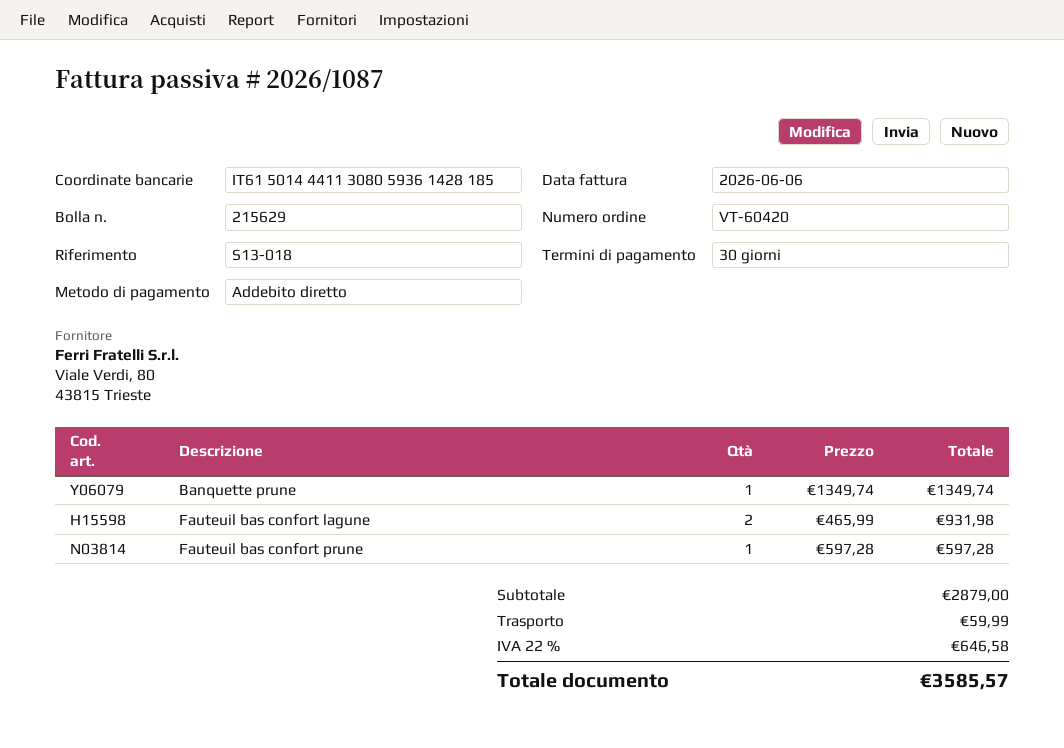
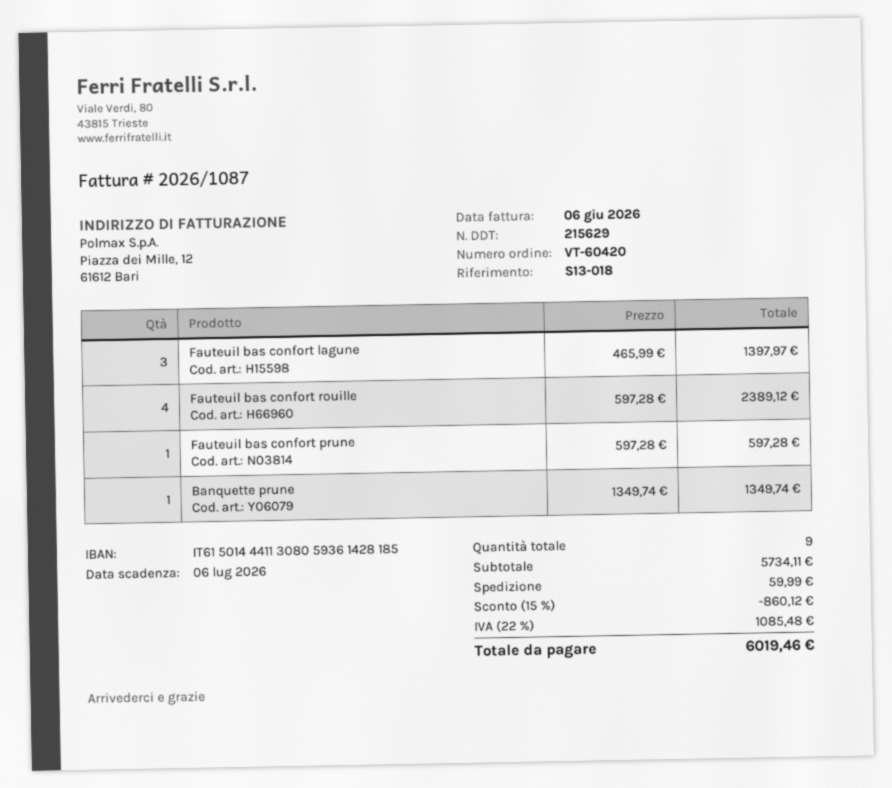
Fauteuil bas confort lagune: 2 x 465.99 = 931.98 -> 3 x 465.99 = 1397.97
Fauteuil bas confort rouille: none -> 4 x 597.28 = 2389.12
subtotal: 2879.00 -> 5734.11
discount: none -> 15% = 860.12
tax: 22% = 646.58 -> 22% = 1085.48
total: 3585.57 -> 6019.46

